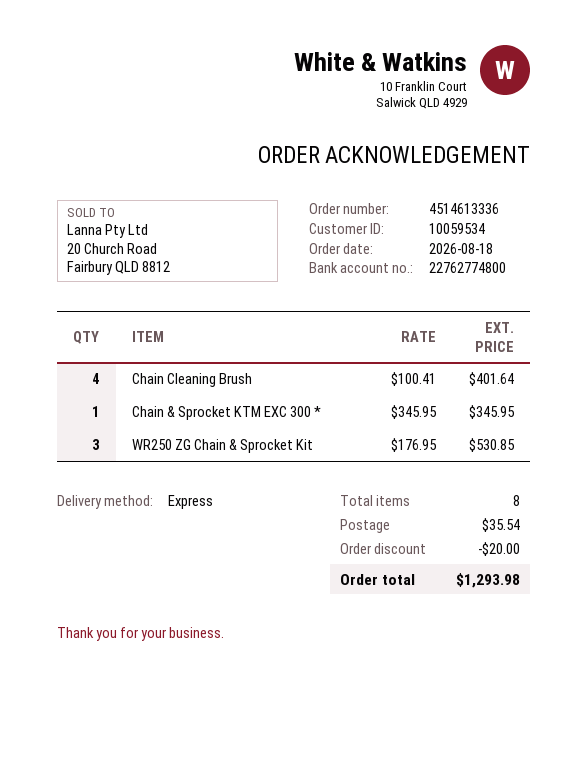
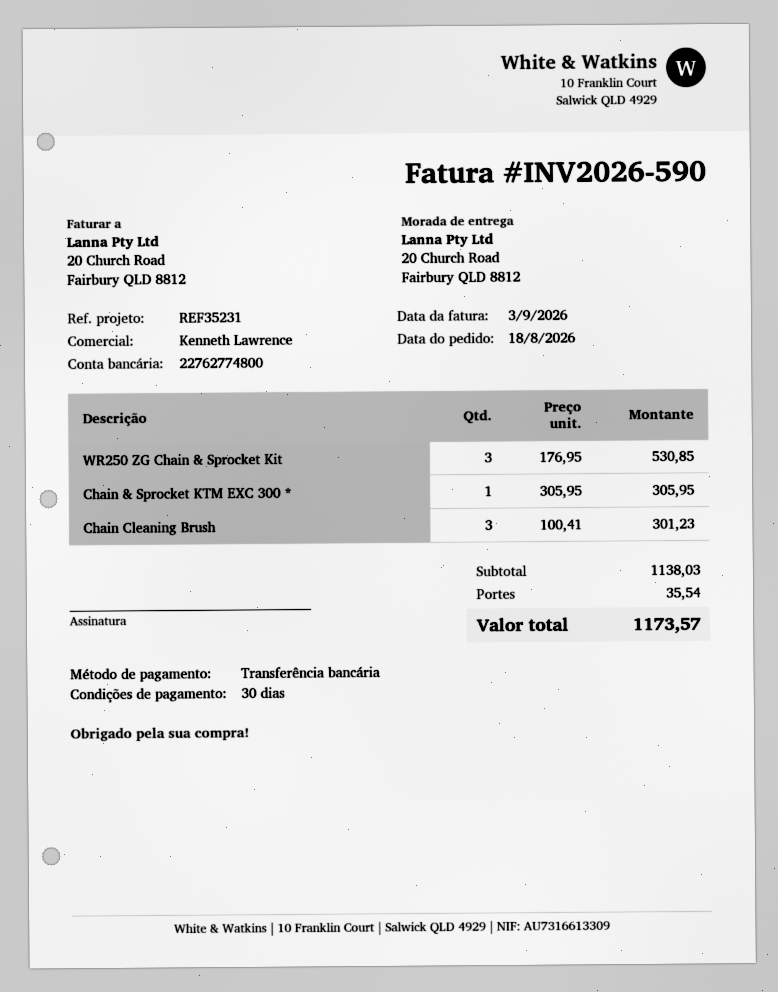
Chain Cleaning Brush: 4 x 100.41 = 401.64 -> 3 x 100.41 = 301.23
Chain & Sprocket KTM EXC 300 *: 1 x 345.95 = 345.95 -> 1 x 305.95 = 305.95
discount: 20.00 -> none
total: 1293.98 -> 1173.57

